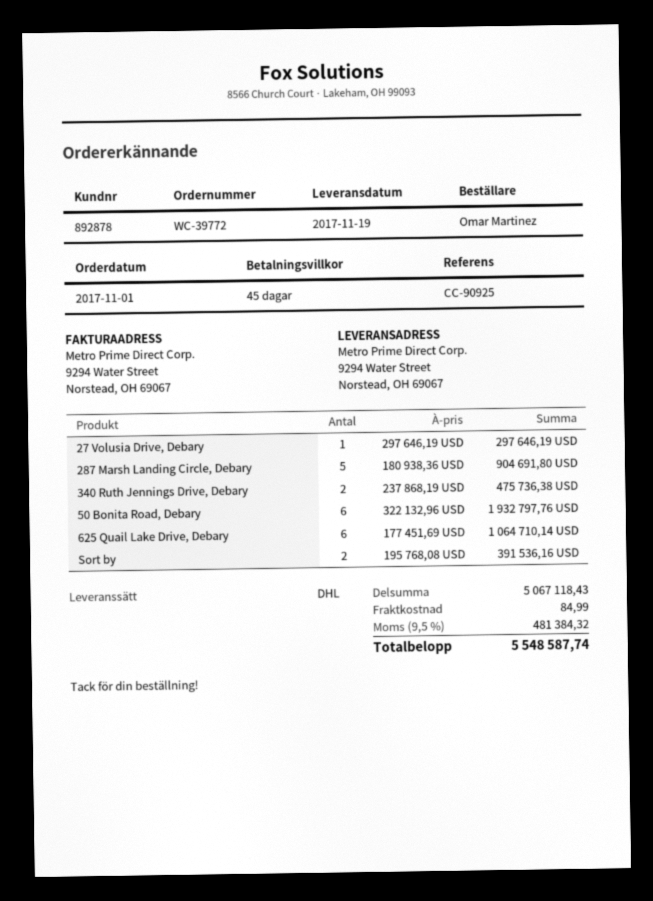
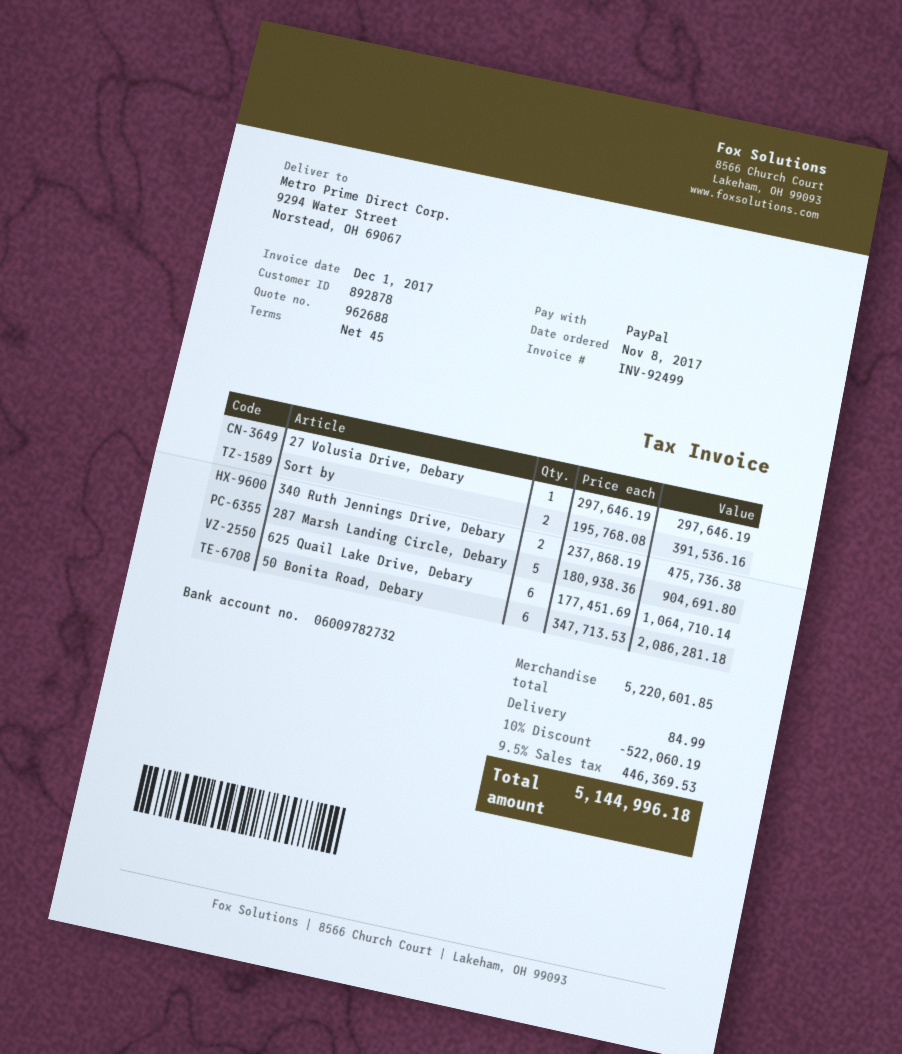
order date: 2017-11-01 -> 2017-11-08
50 Bonita Road, Debary: 6 x 322132.96 = 1932797.76 -> 6 x 347713.53 = 2086281.18
subtotal: 5067118.43 -> 5220601.85
discount: none -> 10% = 522060.19
tax: 9.5% = 481384.32 -> 9.5% = 446369.53
total: 5548587.74 -> 5144996.18

